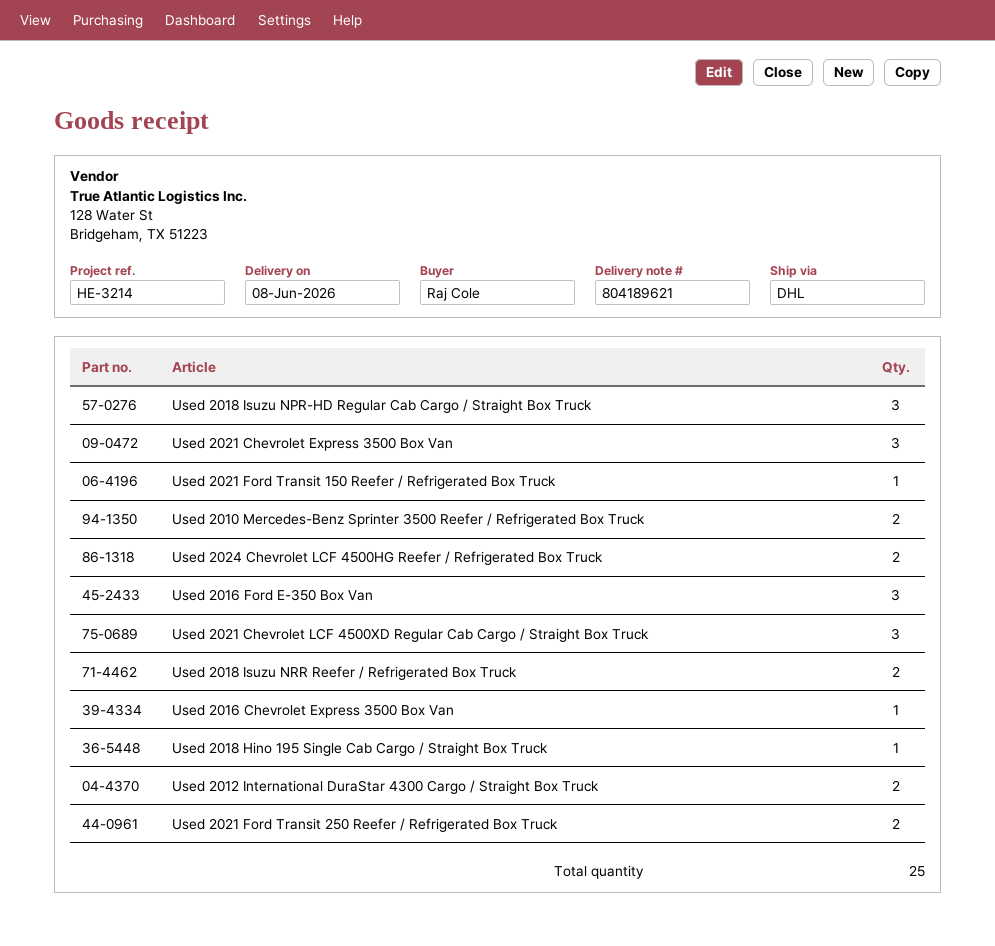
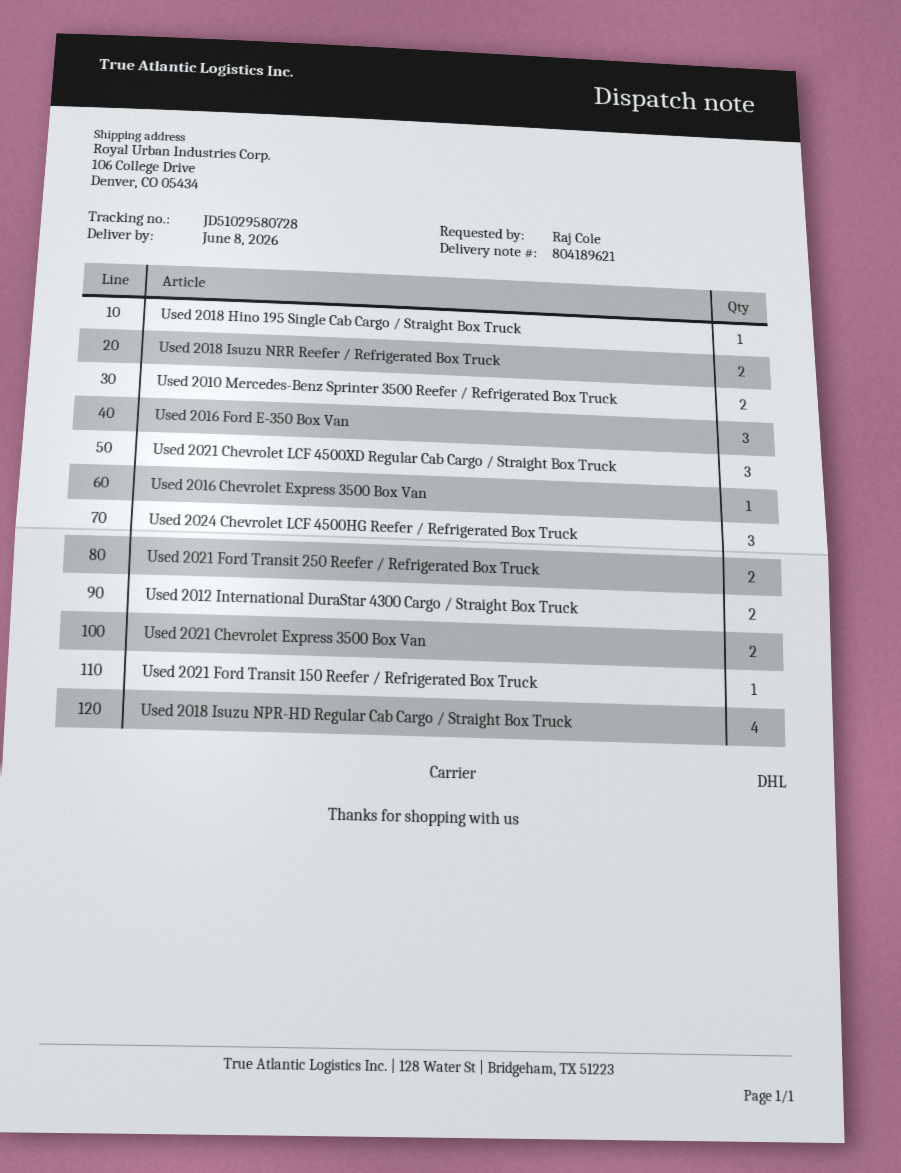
Used 2018 Isuzu NPR-HD Regular Cab Cargo / Straight Box Truck: 3 -> 4
Used 2021 Chevrolet Express 3500 Box Van: 3 -> 2
Used 2024 Chevrolet LCF 4500HG Reefer / Refrigerated Box Truck: 2 -> 3

